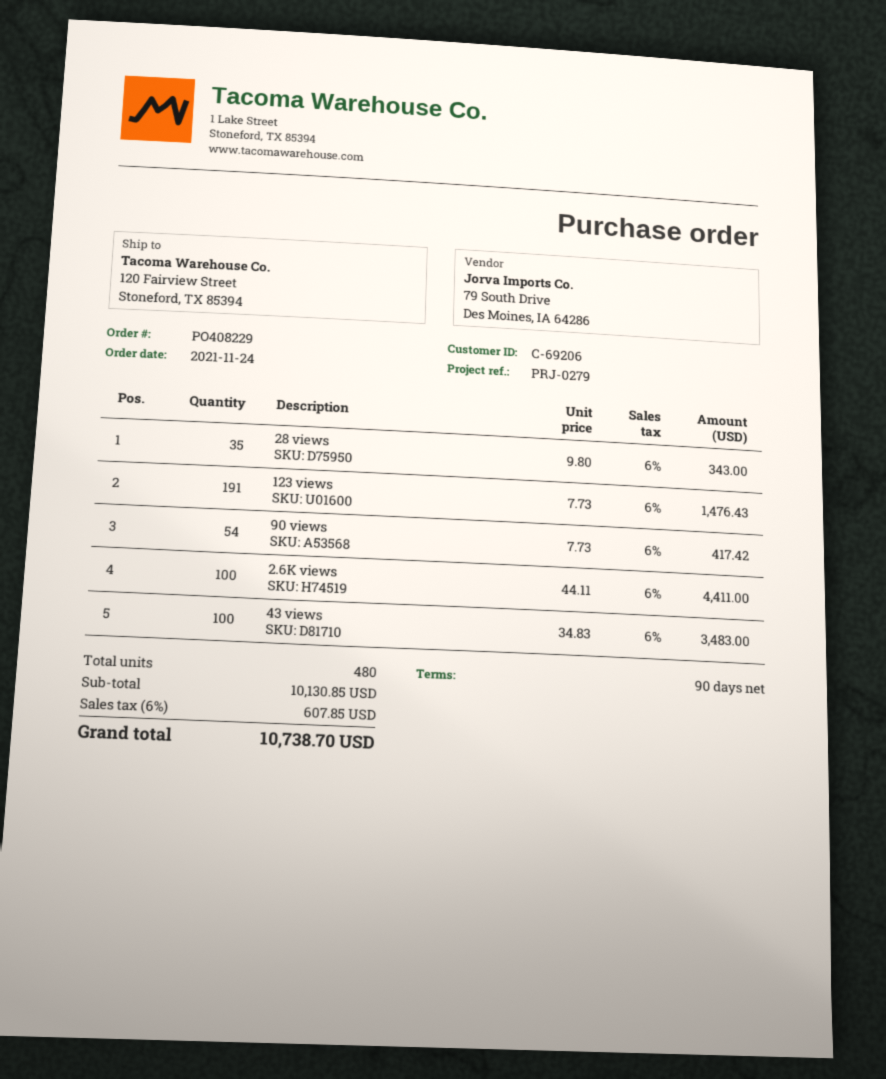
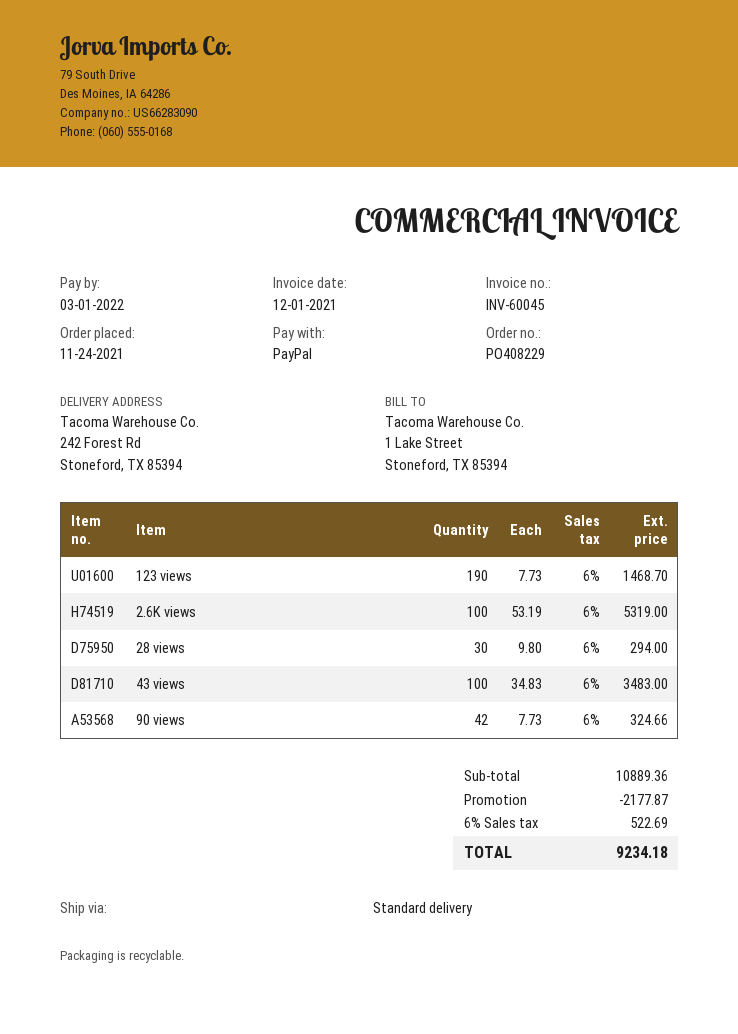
ship to: 120 Fairview Street, Stoneford, TX 85394 -> 242 Forest Rd, Stoneford, TX 85394
28 views: 35 x 9.80 = 343.00 -> 30 x 9.80 = 294.00
123 views: 191 x 7.73 = 1476.43 -> 190 x 7.73 = 1468.70
90 views: 54 x 7.73 = 417.42 -> 42 x 7.73 = 324.66
2.6K views: 100 x 44.11 = 4411.00 -> 100 x 53.19 = 5319.00
subtotal: 10130.85 -> 10889.36
discount: none -> 2177.87
tax: 6% = 607.85 -> 6% = 522.69
total: 10738.70 -> 9234.18

